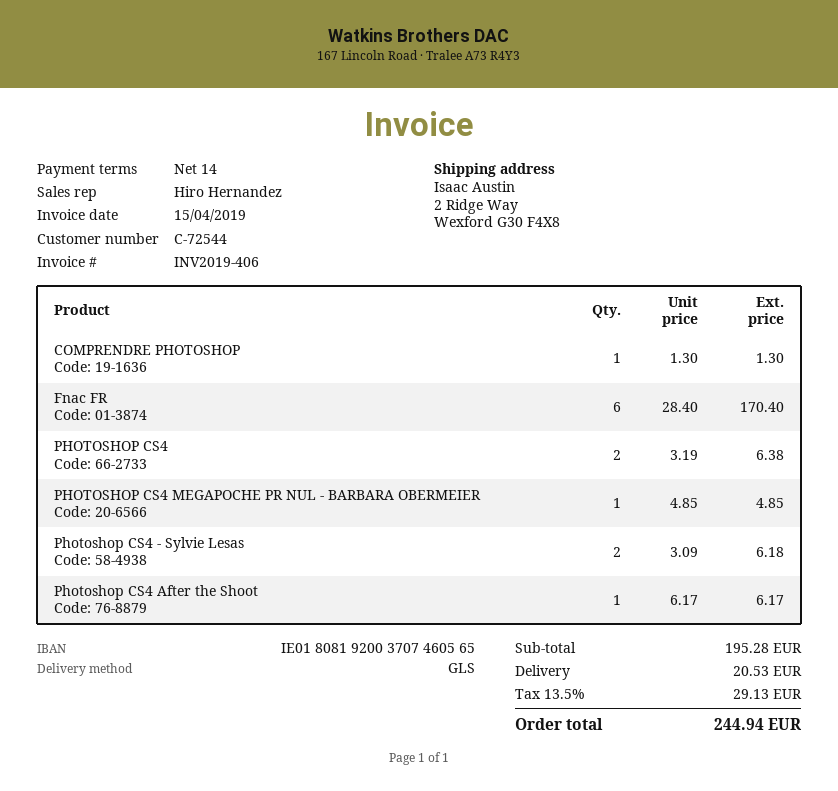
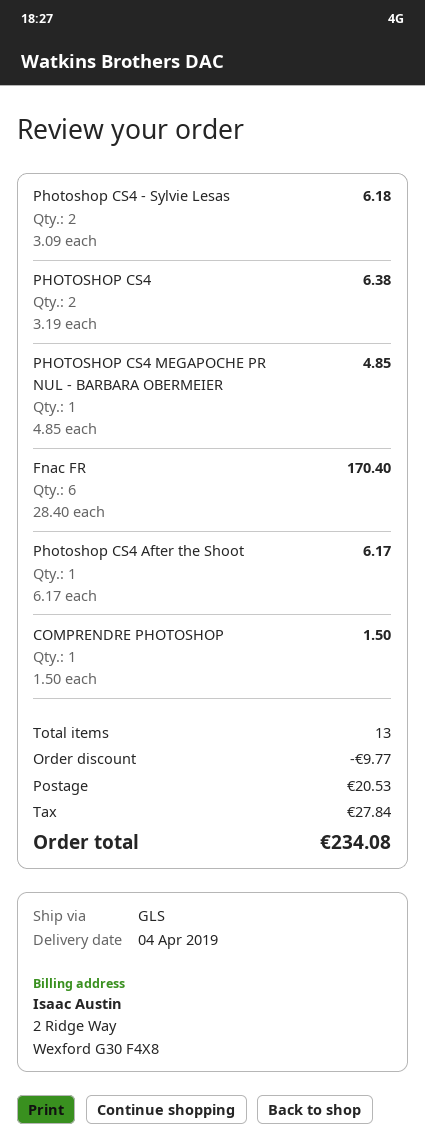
COMPRENDRE PHOTOSHOP: 1 x 1.30 = 1.30 -> 1 x 1.50 = 1.50
discount: none -> 9.77
tax: 29.13 -> 27.84
total: 244.94 -> 234.08

